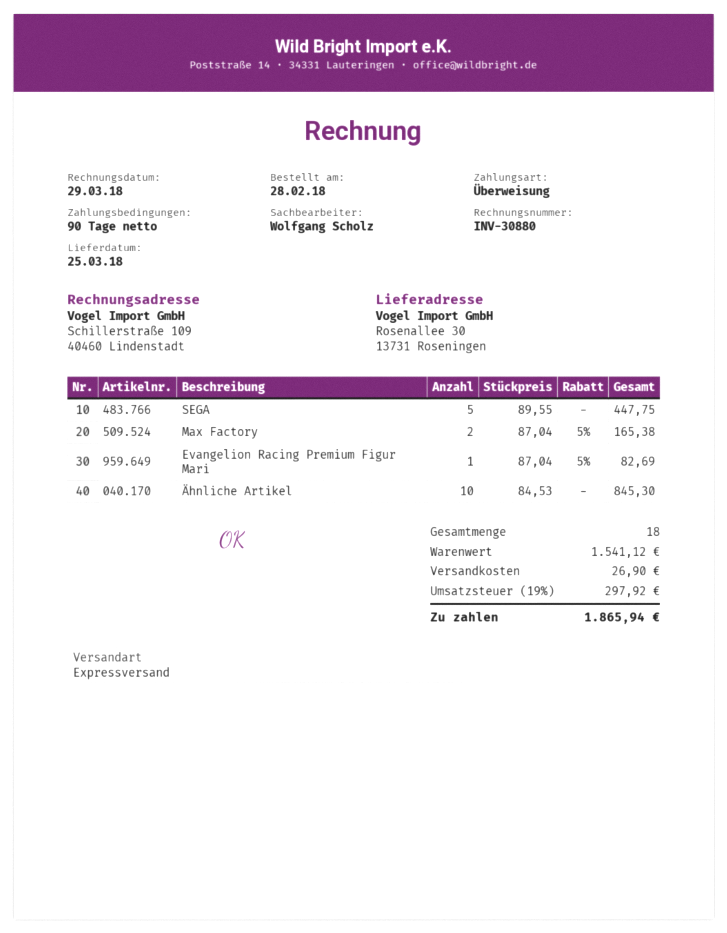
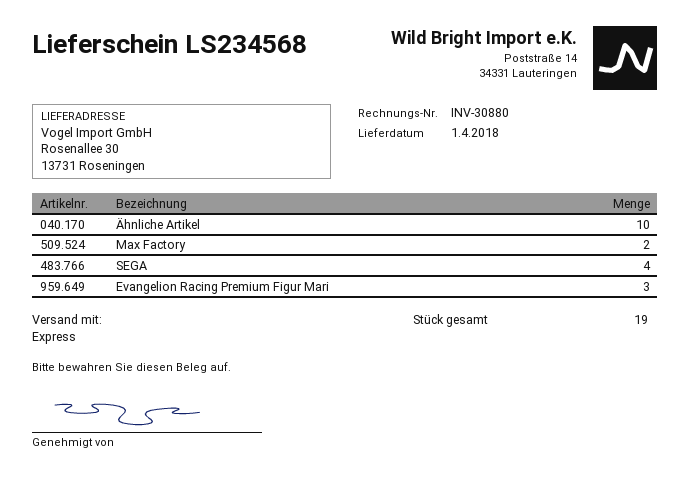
delivery date: 2018-03-25 -> 2018-04-01
SEGA: 5 -> 4
Evangelion Racing Premium Figur Mari: 1 -> 3
total quantity: 18 -> 19

